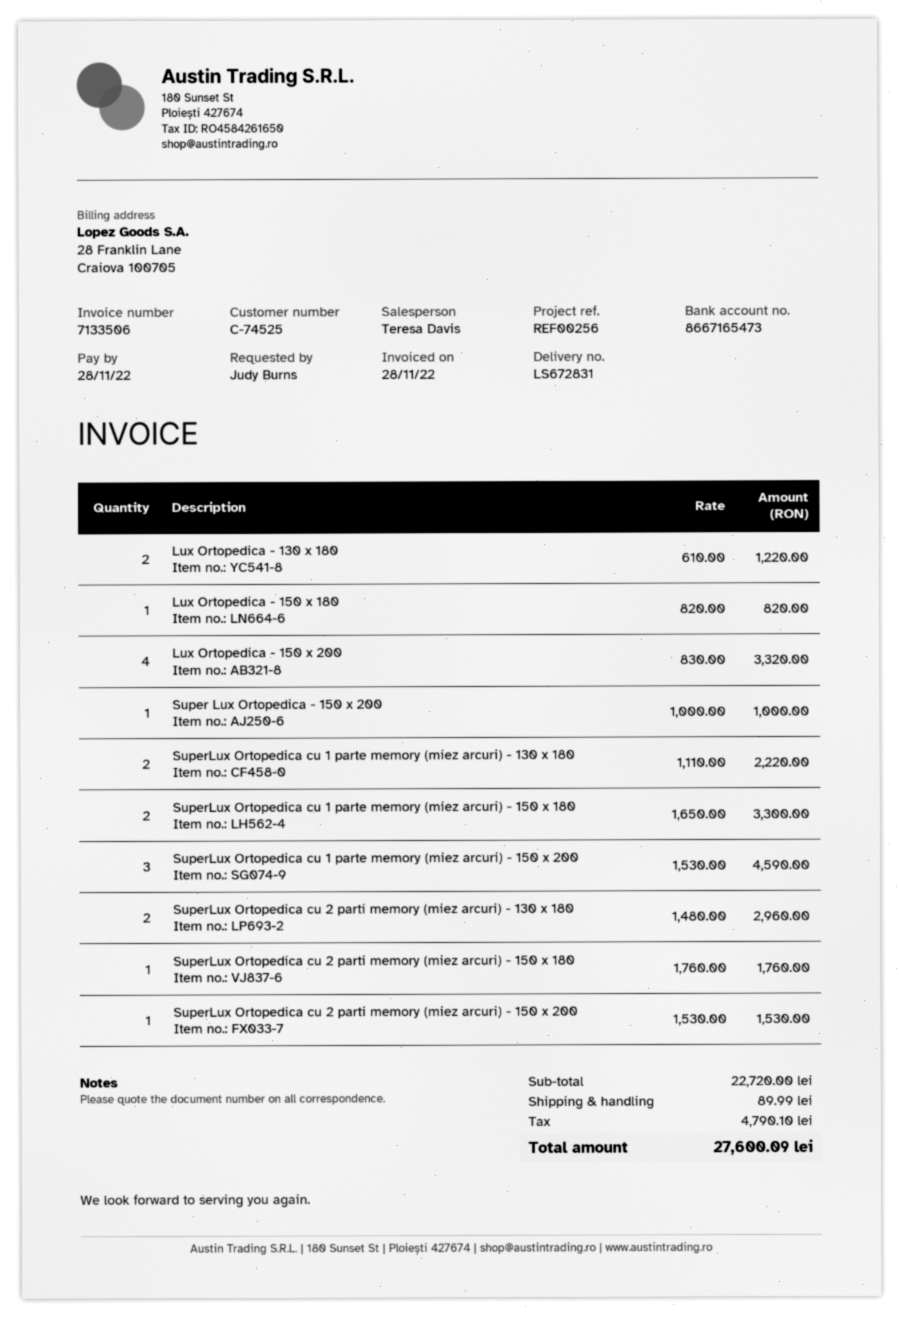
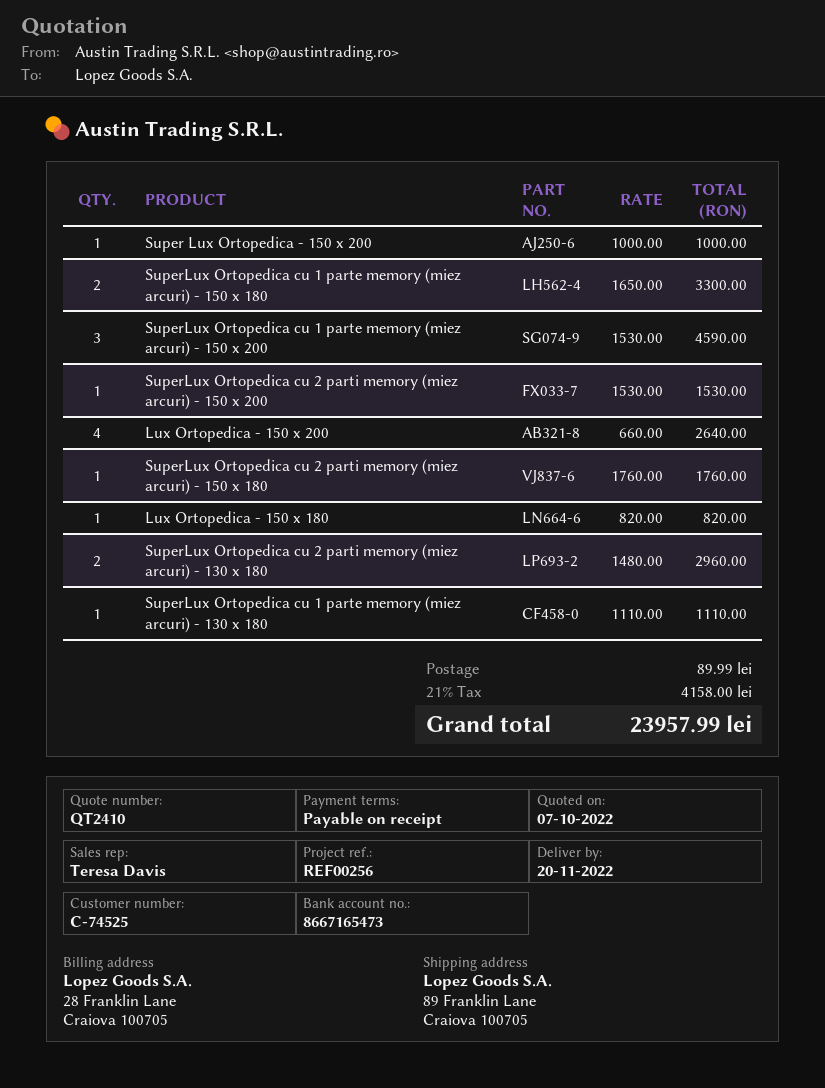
Lux Ortopedica - 130 x 180: 2 x 610.00 = 1220.00 -> none
Lux Ortopedica - 150 x 200: 4 x 830.00 = 3320.00 -> 4 x 660.00 = 2640.00
SuperLux Ortopedica cu 1 parte memory (miez arcuri) - 130 x 180: 2 x 1110.00 = 2220.00 -> 1 x 1110.00 = 1110.00
tax: 4790.10 -> 4158.00
total: 27600.09 -> 23957.99

